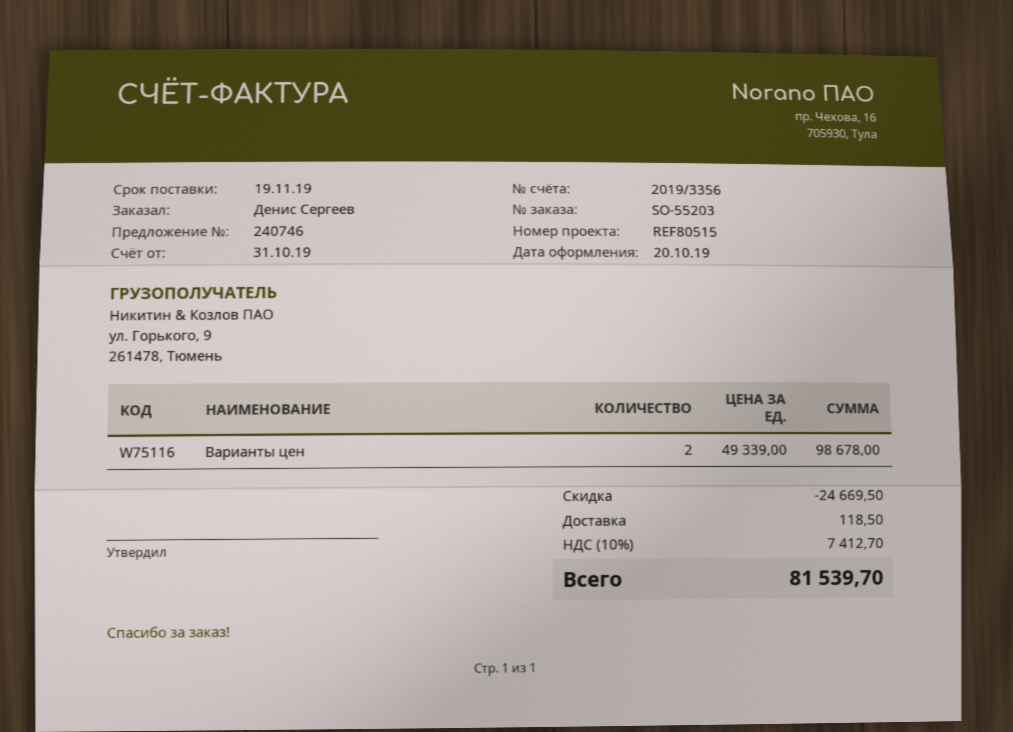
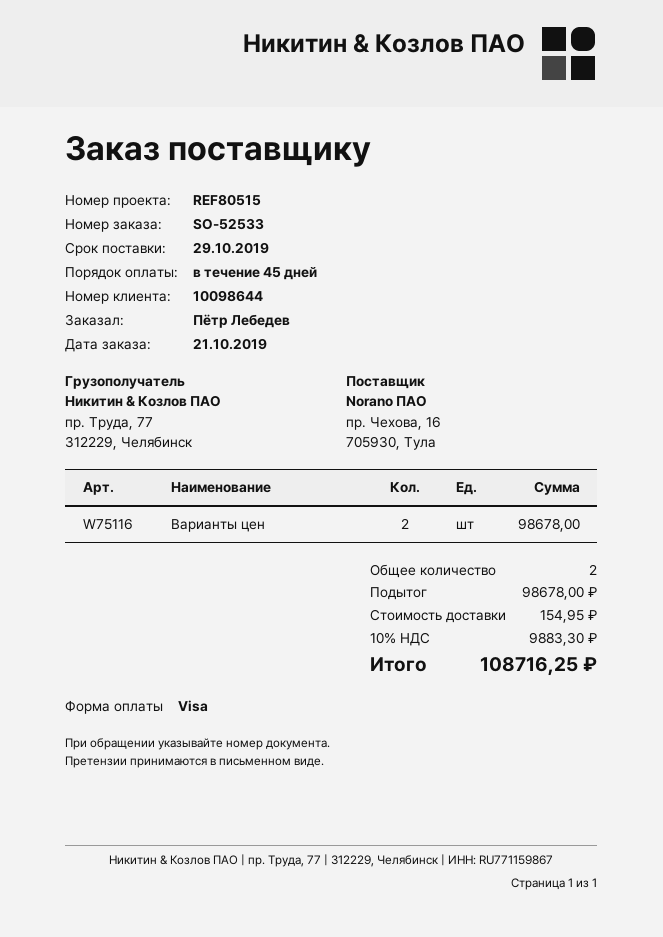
order number: SO-55203 -> SO-52533
order date: 2019-10-20 -> 2019-10-21
delivery date: 2019-11-19 -> 2019-10-29
ordered by: Денис Сергеев -> Пётр Лебедев
ship to: ул. Горького, 9, 261478, Тюмень -> пр. Труда, 77, 312229, Челябинск
discount: 24669.50 -> none
shipping: 118.50 -> 154.95
tax: 10% = 7412.70 -> 10% = 9883.30
total: 81539.70 -> 108716.25

